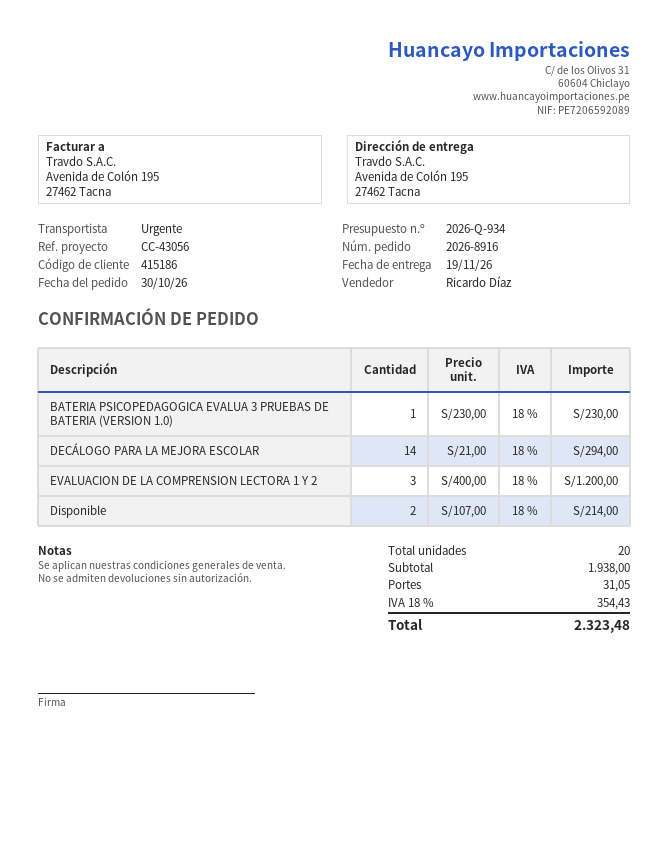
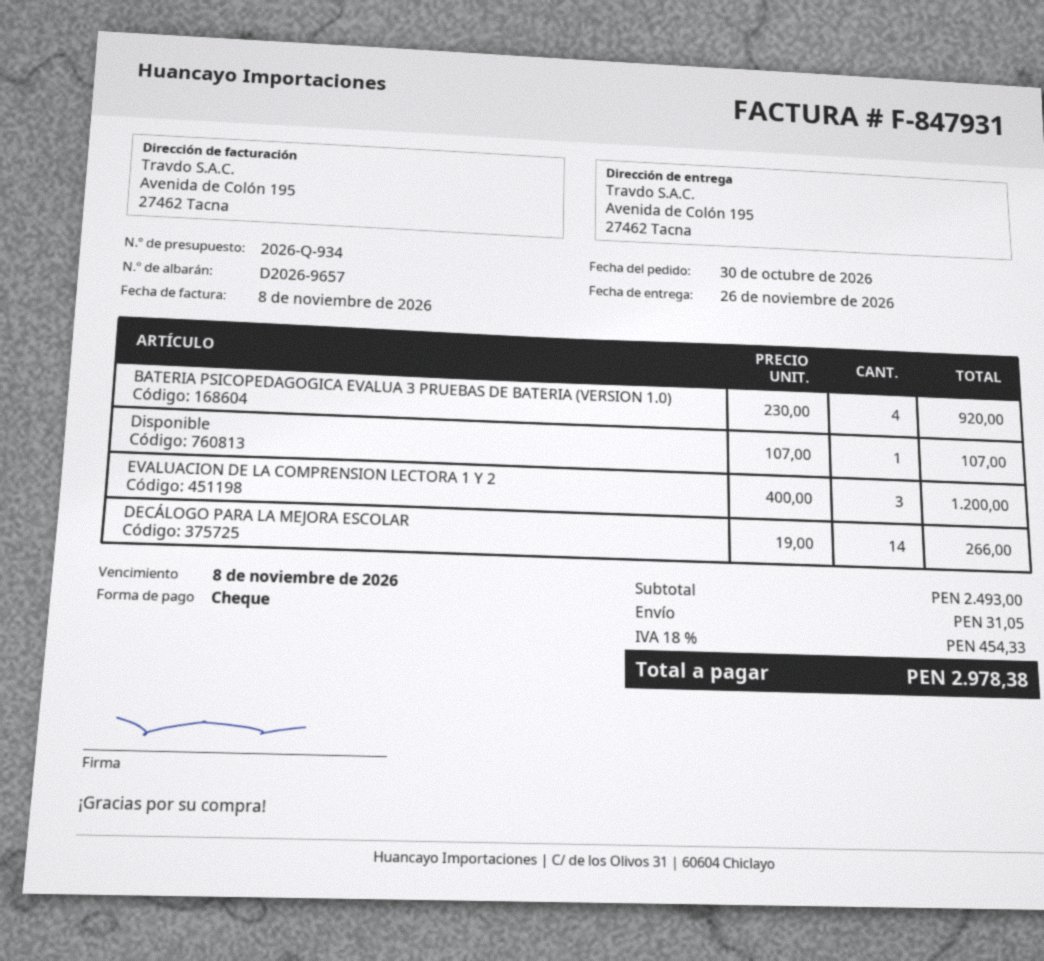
delivery date: 2026-11-19 -> 2026-11-26
BATERIA PSICOPEDAGOGICA EVALUA 3 PRUEBAS DE BATERIA (VERSION 1.0): 1 x 230.00 = 230.00 -> 4 x 230.00 = 920.00
DECÁLOGO PARA LA MEJORA ESCOLAR: 14 x 21.00 = 294.00 -> 14 x 19.00 = 266.00
Disponible: 2 x 107.00 = 214.00 -> 1 x 107.00 = 107.00
subtotal: 1938.00 -> 2493.00
tax: 18% = 354.43 -> 18% = 454.33
total: 2323.48 -> 2978.38

